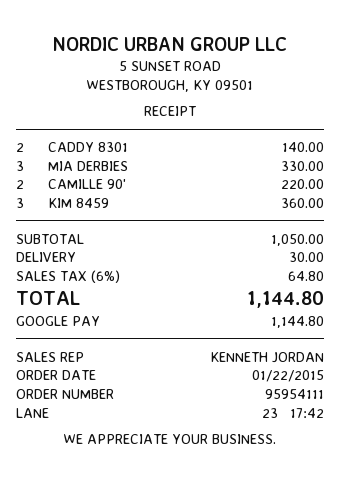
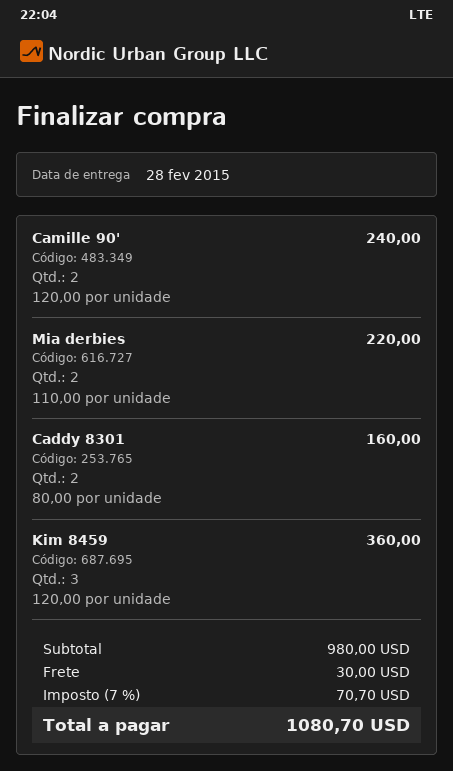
CADDY 8301: 2 for 140.00 -> 2 for 160.00
MIA DERBIES: 3 for 330.00 -> 2 for 220.00
CAMILLE 90': 2 for 220.00 -> 2 for 240.00
subtotal: 1050.00 -> 980.00
tax: 6% = 64.80 -> 7% = 70.70
total: 1144.80 -> 1080.70

